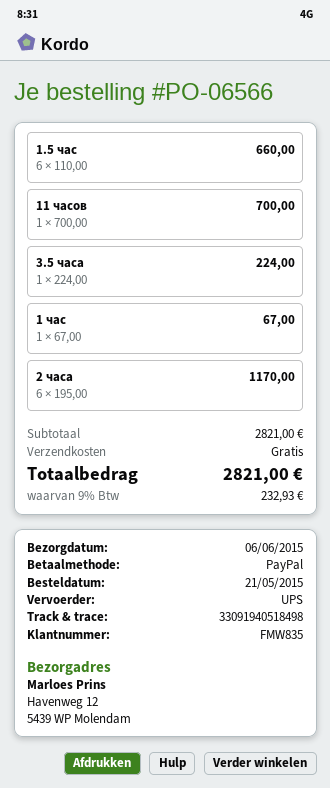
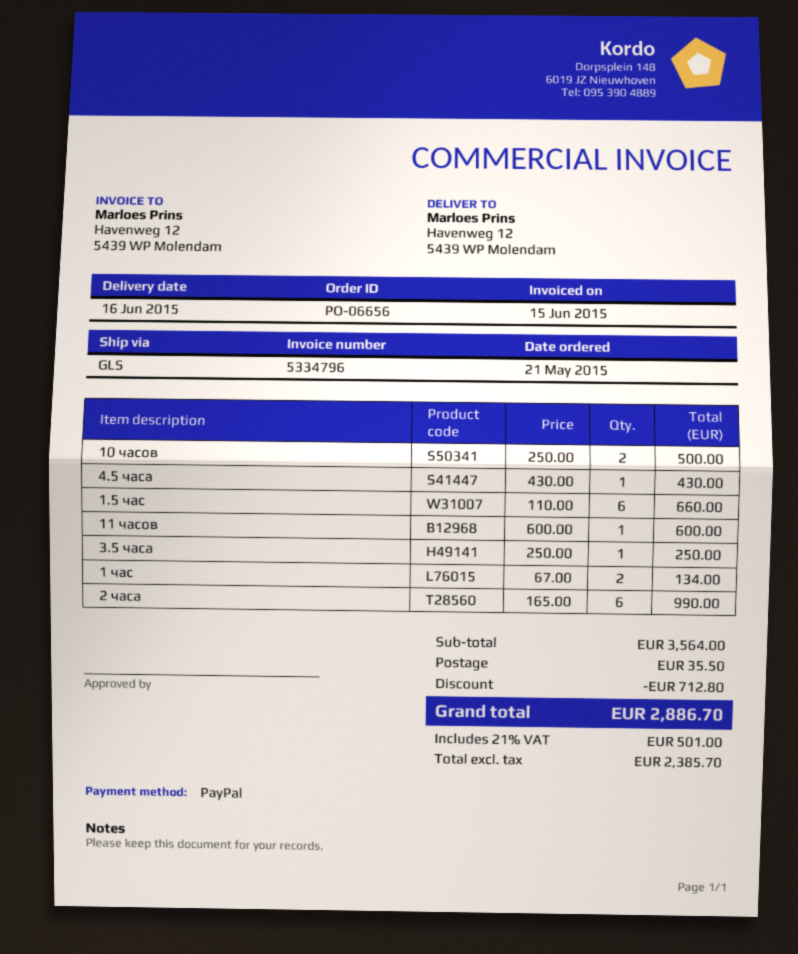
order number: PO-06566 -> PO-06656
delivery date: 2015-06-06 -> 2015-06-16
shipping method: UPS -> GLS
11 часов: 1 x 700.00 = 700.00 -> 1 x 600.00 = 600.00
3.5 часа: 1 x 224.00 = 224.00 -> 1 x 250.00 = 250.00
1 час: 1 x 67.00 = 67.00 -> 2 x 67.00 = 134.00
2 часа: 6 x 195.00 = 1170.00 -> 6 x 165.00 = 990.00
10 часов: none -> 2 x 250.00 = 500.00
4.5 часа: none -> 1 x 430.00 = 430.00
subtotal: 2821.00 -> 3564.00
discount: none -> 712.80
shipping: 0.00 -> 35.50
tax: 9% = 232.93 -> 21% = 501.00
total: 2821.00 -> 2886.70

